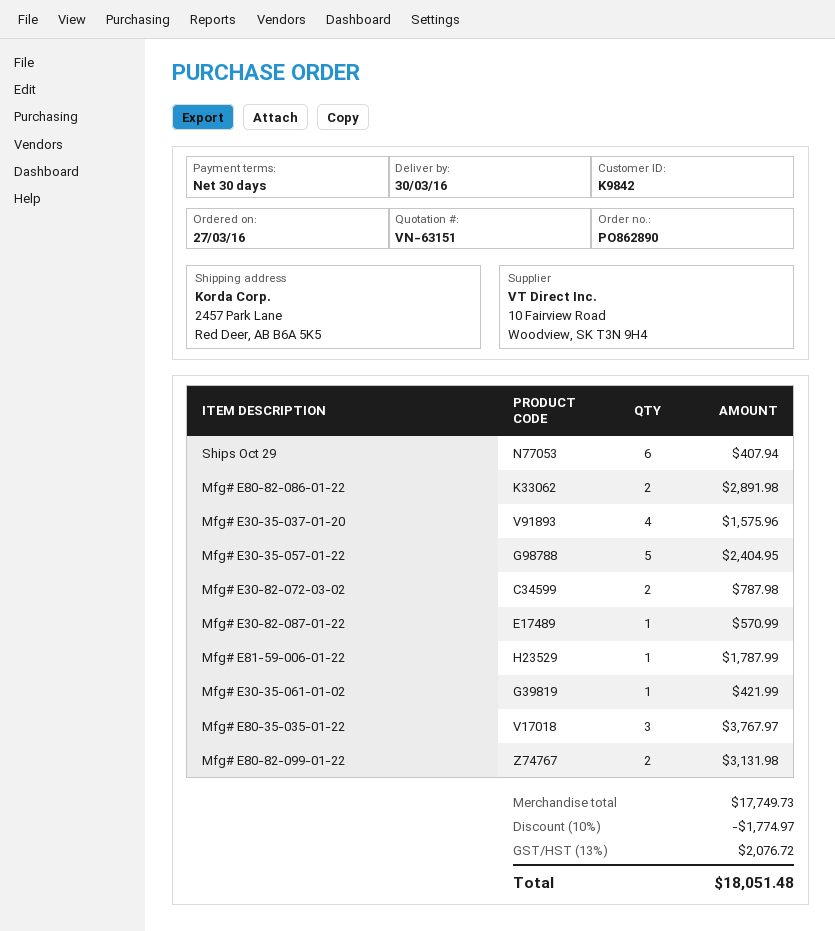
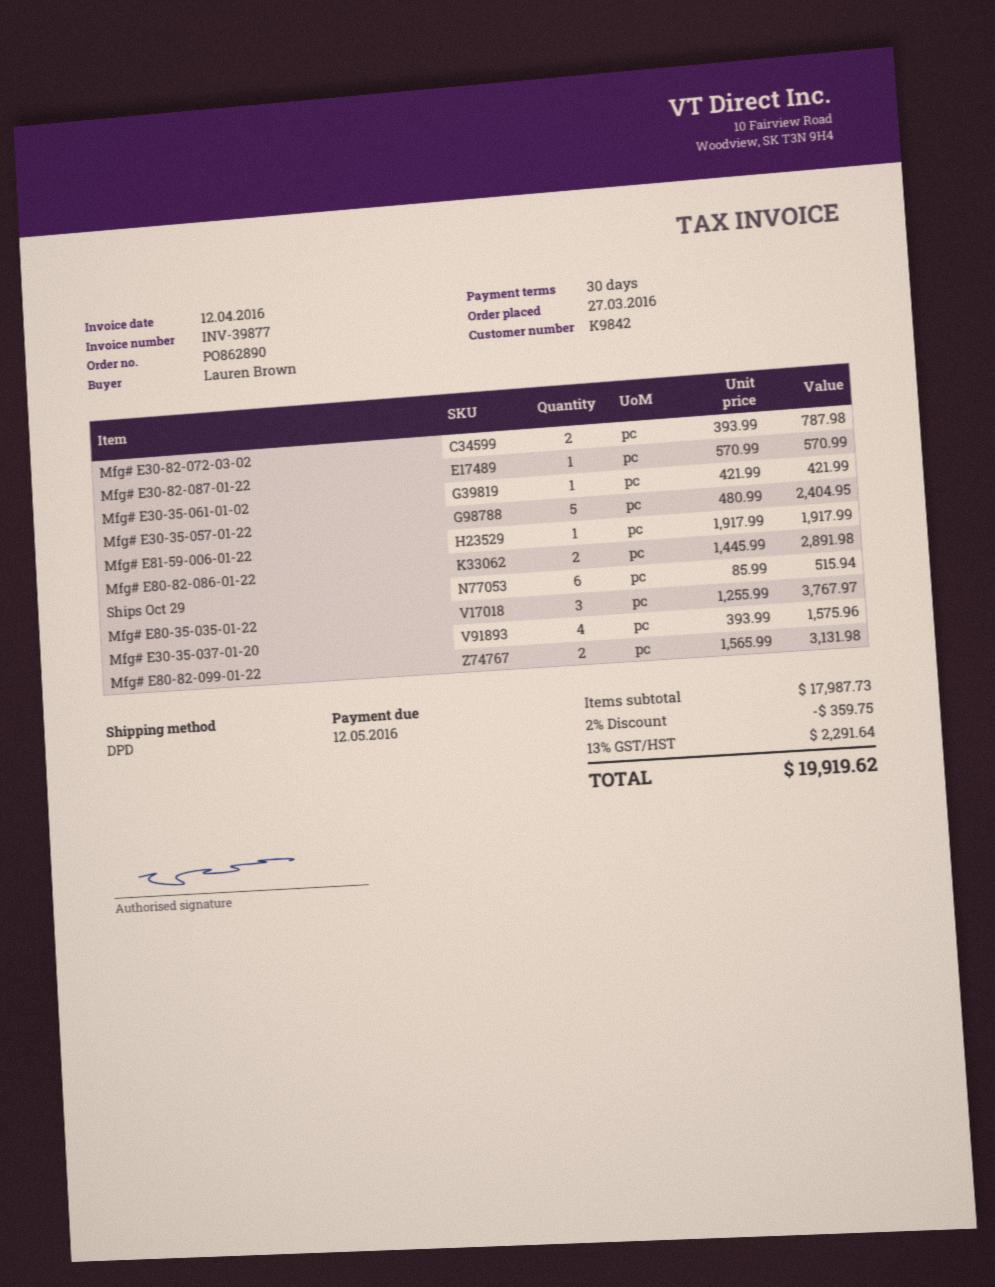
Ships Oct 29: 6 for 407.94 -> 6 for 515.94
Mfg# E81-59-006-01-22: 1 for 1787.99 -> 1 for 1917.99
subtotal: 17749.73 -> 17987.73
discount: 10% = 1774.97 -> 2% = 359.75
tax: 13% = 2076.72 -> 13% = 2291.64
total: 18051.48 -> 19919.62

